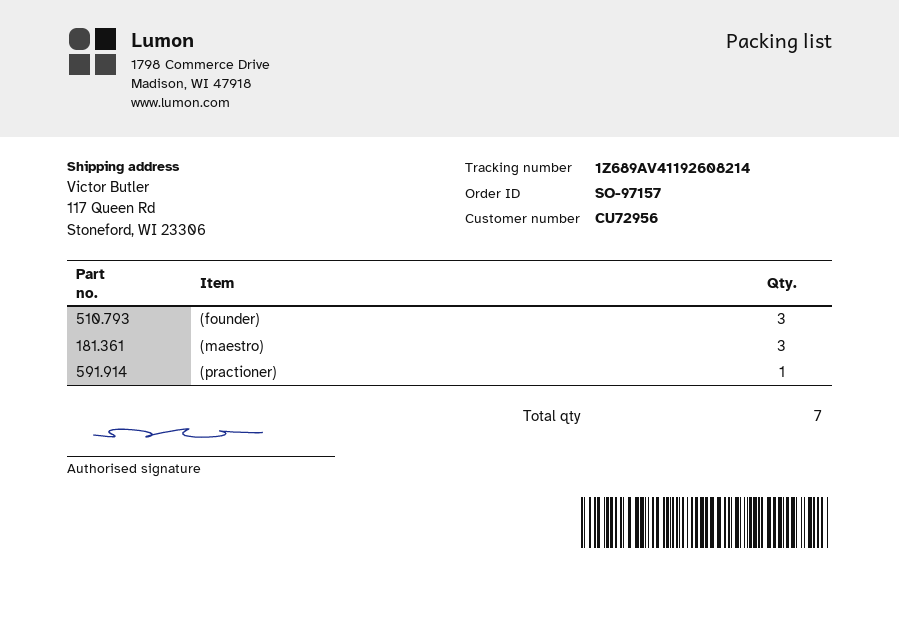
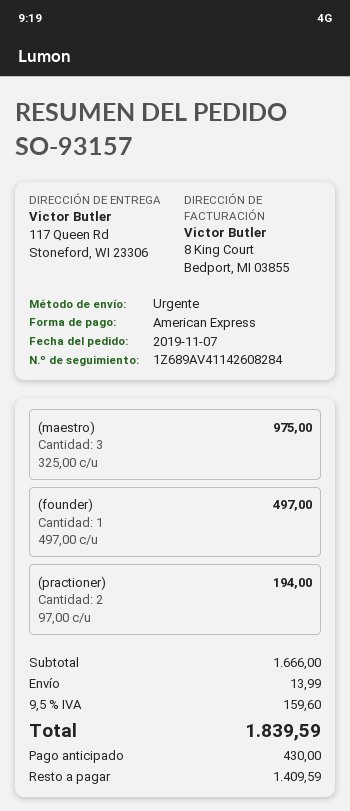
order number: SO-97157 -> SO-93157
tracking number: 1Z689AV41192608214 -> 1Z689AV41142608284
(founder): 3 -> 1
(practioner): 1 -> 2

